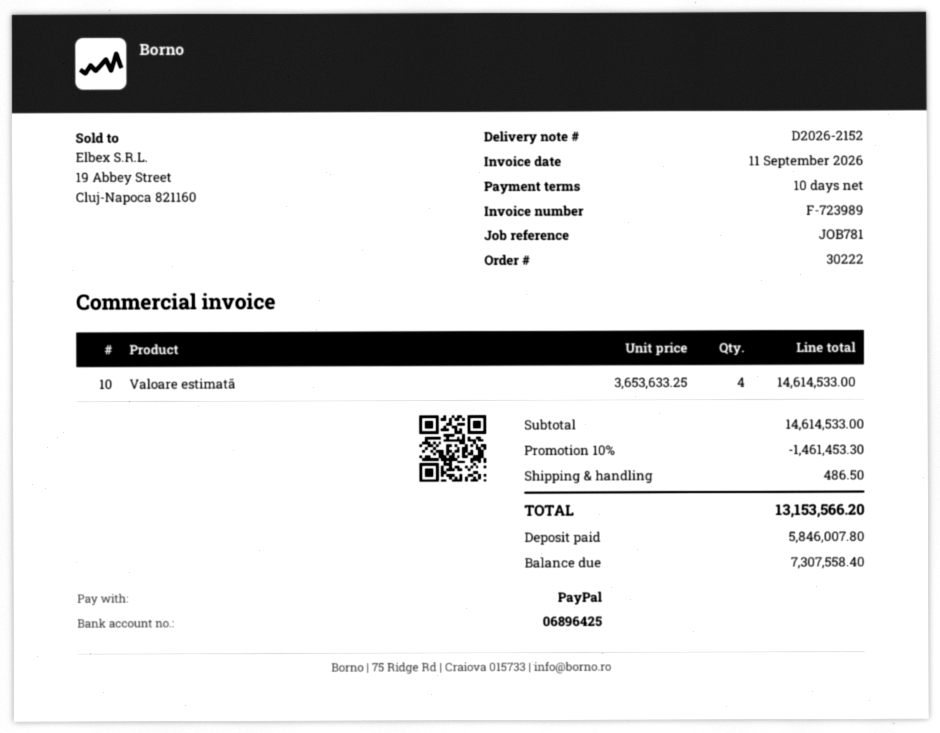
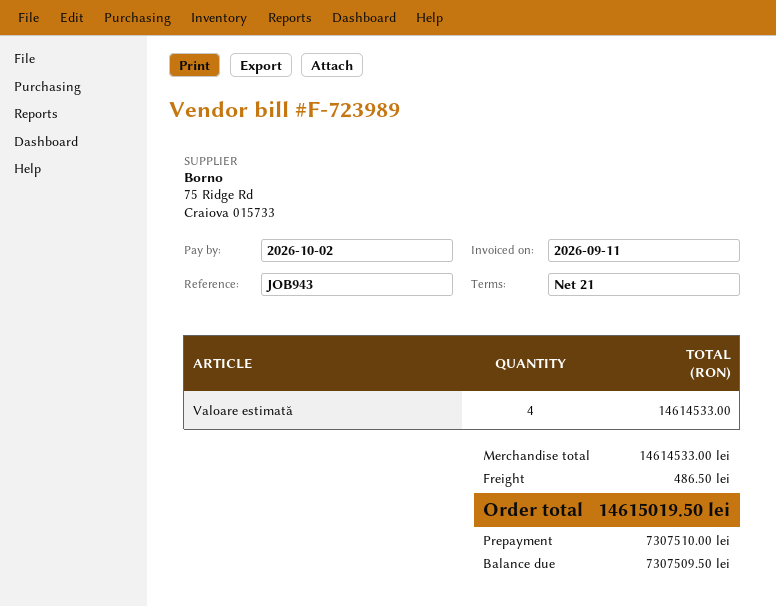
payment terms: 10 days -> 21 days
reference: JOB781 -> JOB943
discount: 10% = 1461453.30 -> none
total: 13153566.20 -> 14615019.50
deposit: 5846007.80 -> 7307510.00
balance: 7307558.40 -> 7307509.50

